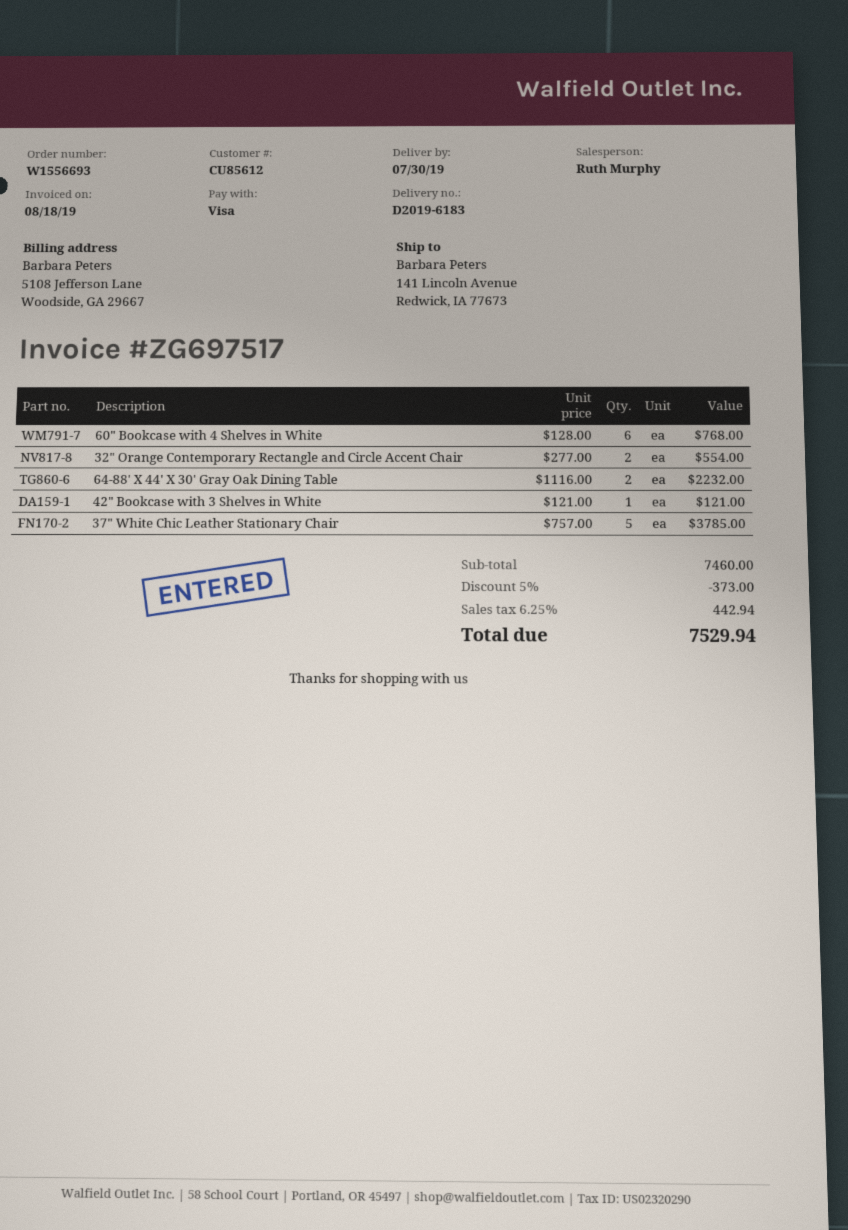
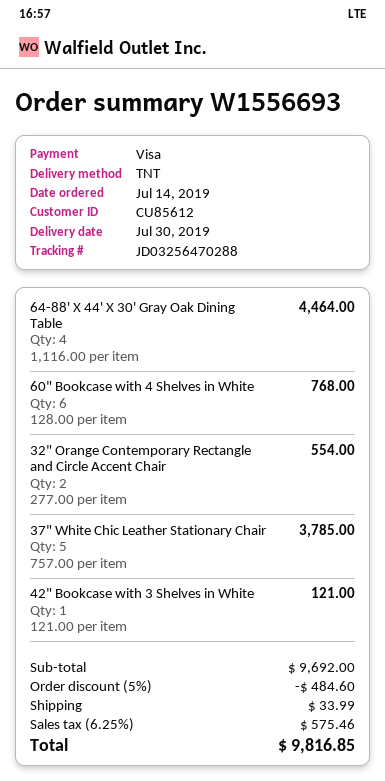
64-88' X 44' X 30' Gray Oak Dining Table: 2 x 1116.00 = 2232.00 -> 4 x 1116.00 = 4464.00
subtotal: 7460.00 -> 9692.00
discount: 5% = 373.00 -> 5% = 484.60
shipping: none -> 33.99
tax: 6.25% = 442.94 -> 6.25% = 575.46
total: 7529.94 -> 9816.85

